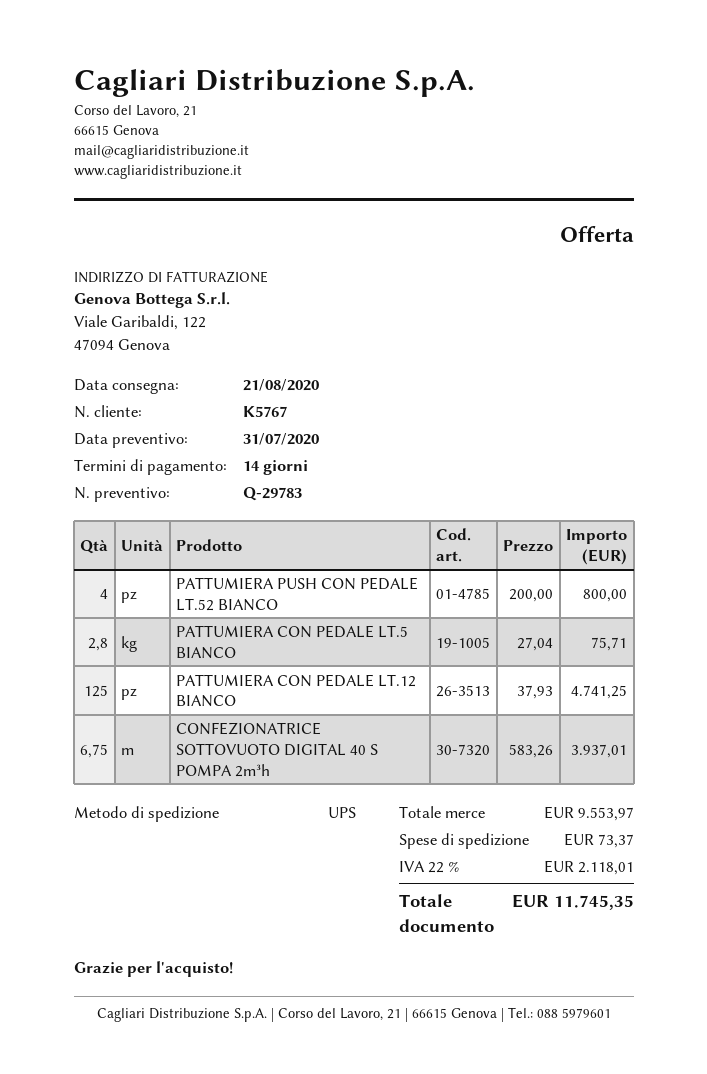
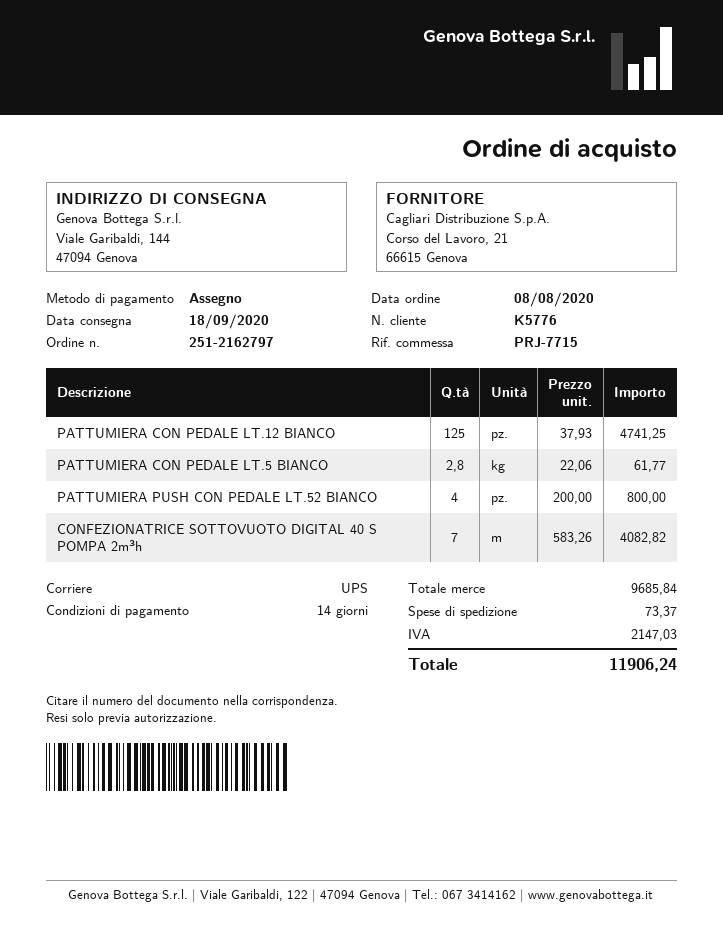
delivery date: 2020-08-21 -> 2020-09-18
customer number: K5767 -> K5776
PATTUMIERA CON PEDALE LT.5 BIANCO: 2.8 x 27.04 = 75.71 -> 2.8 x 22.06 = 61.77
CONFEZIONATRICE SOTTOVUOTO DIGITAL 40 S POMPA 2m³h: 6.75 x 583.26 = 3937.01 -> 7 x 583.26 = 4082.82
subtotal: 9553.97 -> 9685.84
tax: 2118.01 -> 2147.03
total: 11745.35 -> 11906.24

